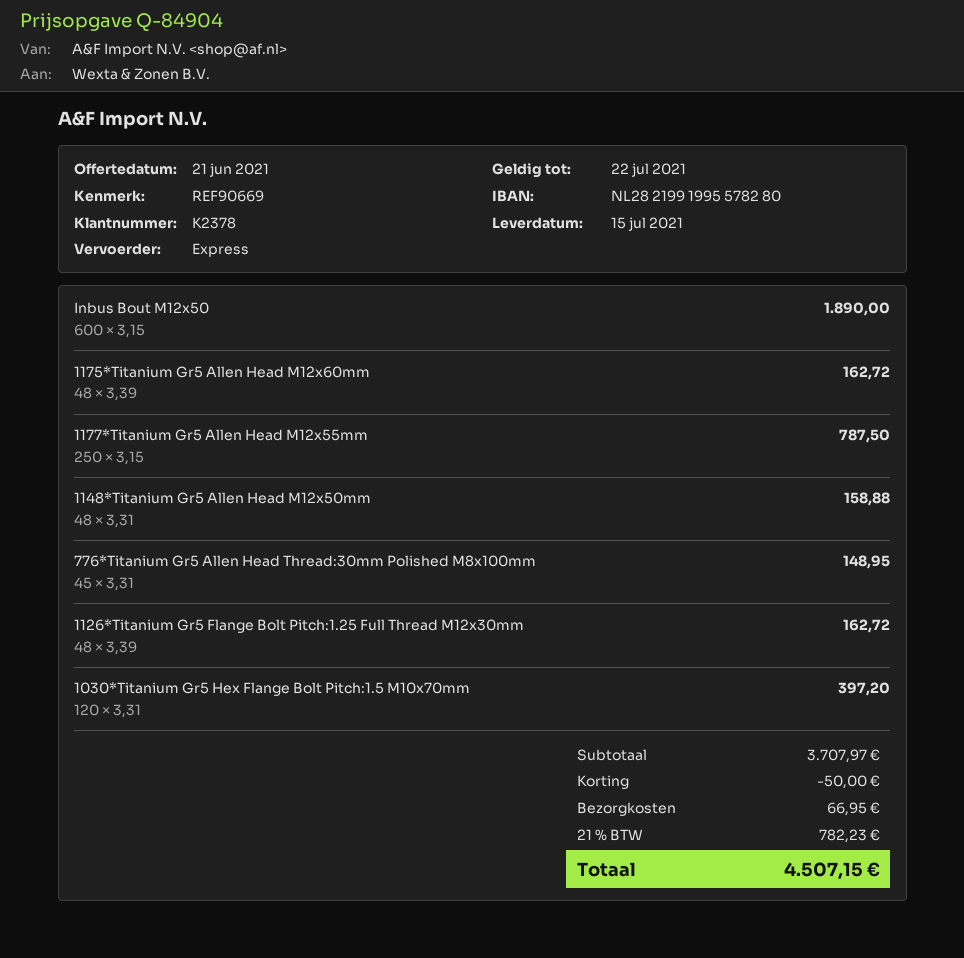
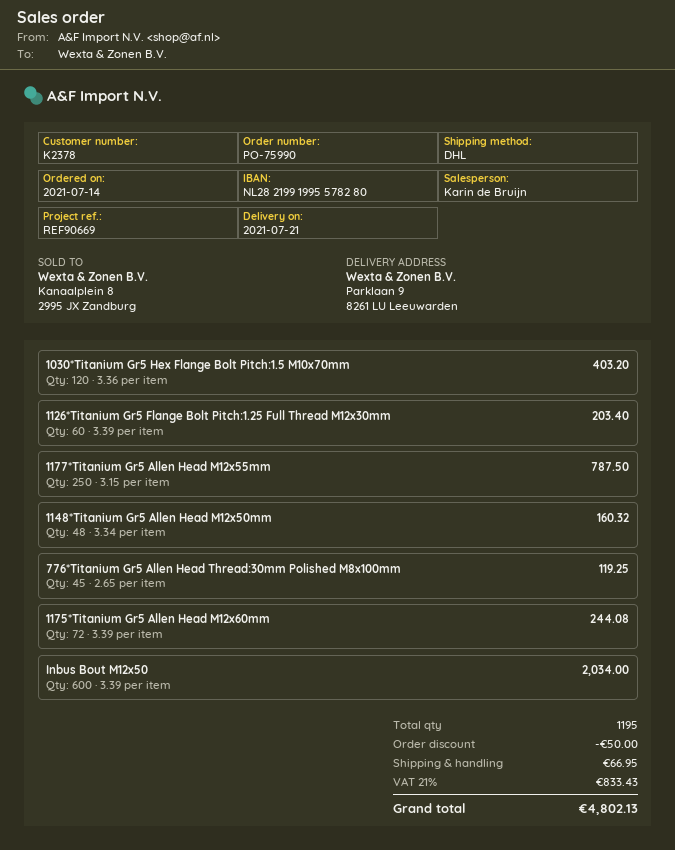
delivery date: 2021-07-15 -> 2021-07-21
shipping method: express -> DHL
Inbus Bout M12x50: 600 x 3.15 = 1890.00 -> 600 x 3.39 = 2034.00
1175*Titanium Gr5 Allen Head M12x60mm: 48 x 3.39 = 162.72 -> 72 x 3.39 = 244.08
1148*Titanium Gr5 Allen Head M12x50mm: 48 x 3.31 = 158.88 -> 48 x 3.34 = 160.32
776*Titanium Gr5 Allen Head Thread:30mm Polished M8x100mm: 45 x 3.31 = 148.95 -> 45 x 2.65 = 119.25
1126*Titanium Gr5 Flange Bolt Pitch:1.25 Full Thread M12x30mm: 48 x 3.39 = 162.72 -> 60 x 3.39 = 203.40
1030*Titanium Gr5 Hex Flange Bolt Pitch:1.5 M10x70mm: 120 x 3.31 = 397.20 -> 120 x 3.36 = 403.20
tax: 21% = 782.23 -> 21% = 833.43
total: 4507.15 -> 4802.13

